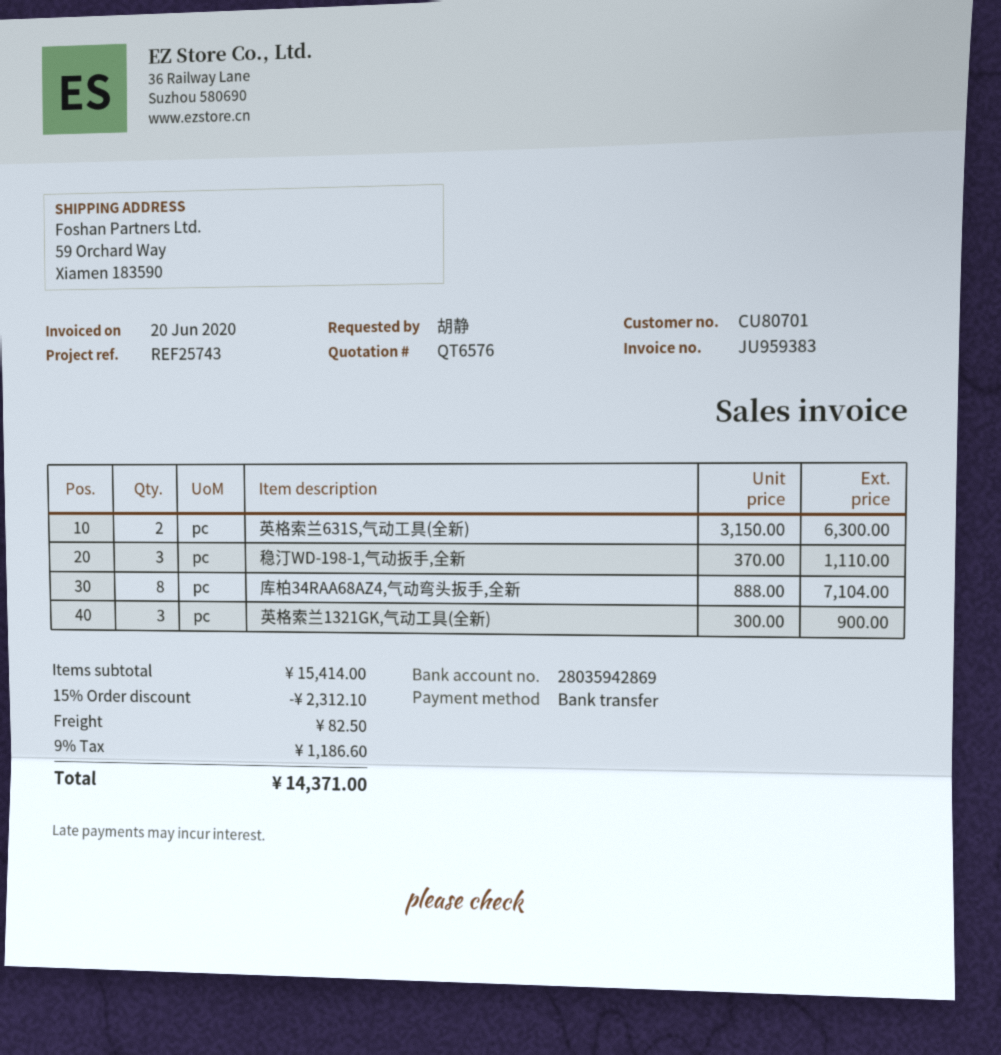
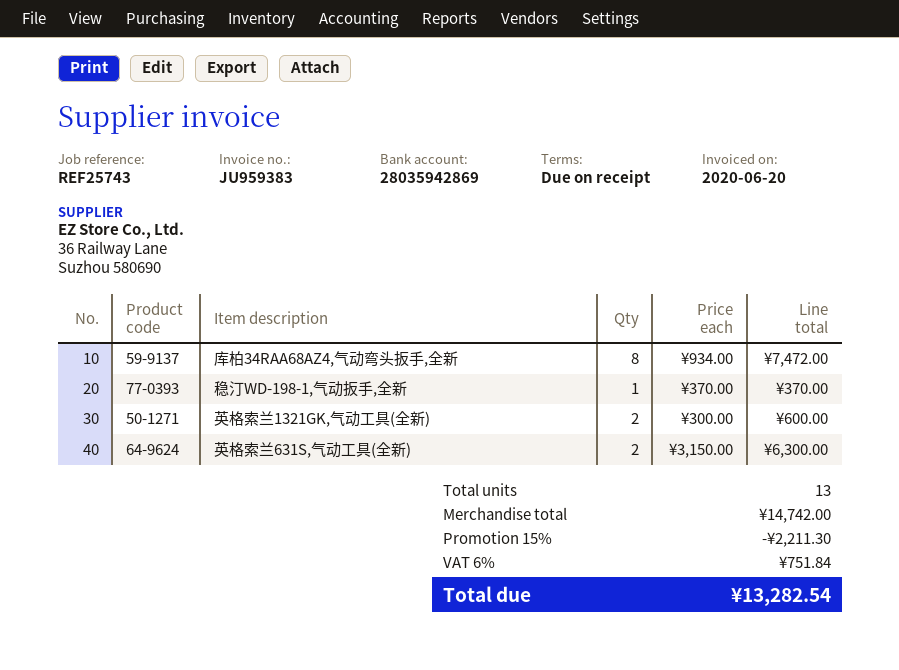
稳汀WD-198-1,气动扳手,全新: 3 x 370.00 = 1110.00 -> 1 x 370.00 = 370.00
库柏34RAA68AZ4,气动弯头扳手,全新: 8 x 888.00 = 7104.00 -> 8 x 934.00 = 7472.00
英格索兰1321GK,气动工具(全新): 3 x 300.00 = 900.00 -> 2 x 300.00 = 600.00
subtotal: 15414.00 -> 14742.00
discount: 15% = 2312.10 -> 15% = 2211.30
shipping: 82.50 -> none
tax: 9% = 1186.60 -> 6% = 751.84
total: 14371.00 -> 13282.54

